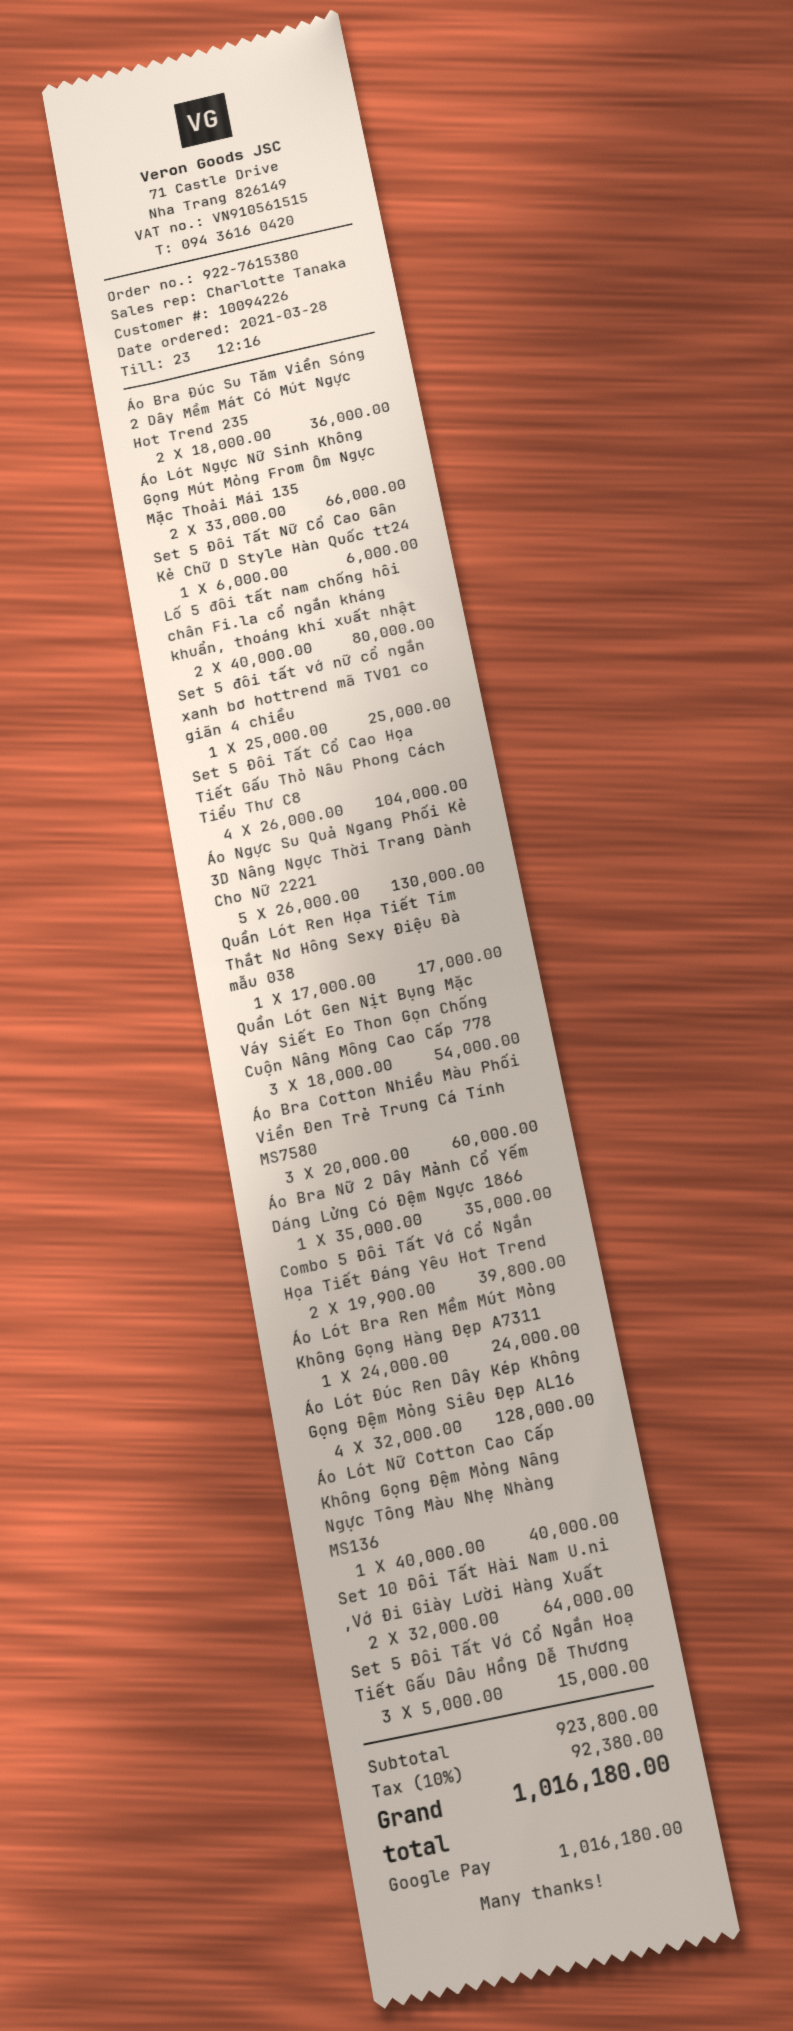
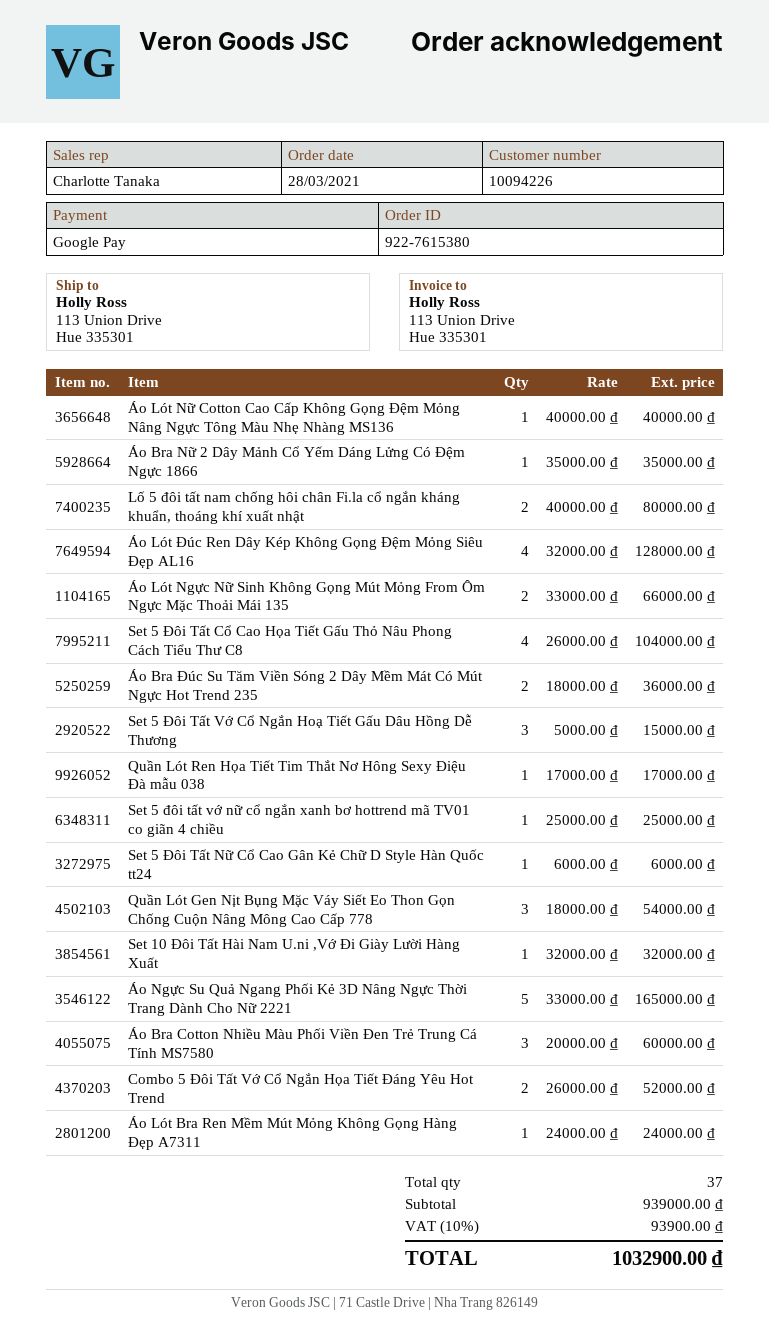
Áo Ngực Su Quả Ngang Phối Kẻ 3D Nâng Ngực Thời Trang Dành Cho Nữ 2221: 5 x 26000.00 = 130000.00 -> 5 x 33000.00 = 165000.00
Combo 5 Đôi Tất Vớ Cổ Ngắn Họa Tiết Đáng Yêu Hot Trend: 2 x 19900.00 = 39800.00 -> 2 x 26000.00 = 52000.00
Set 10 Đôi Tất Hài Nam U.ni ,Vớ Đi Giày Lười Hàng Xuất: 2 x 32000.00 = 64000.00 -> 1 x 32000.00 = 32000.00
subtotal: 923800.00 -> 939000.00
tax: 10% = 92380.00 -> 10% = 93900.00
total: 1016180.00 -> 1032900.00

